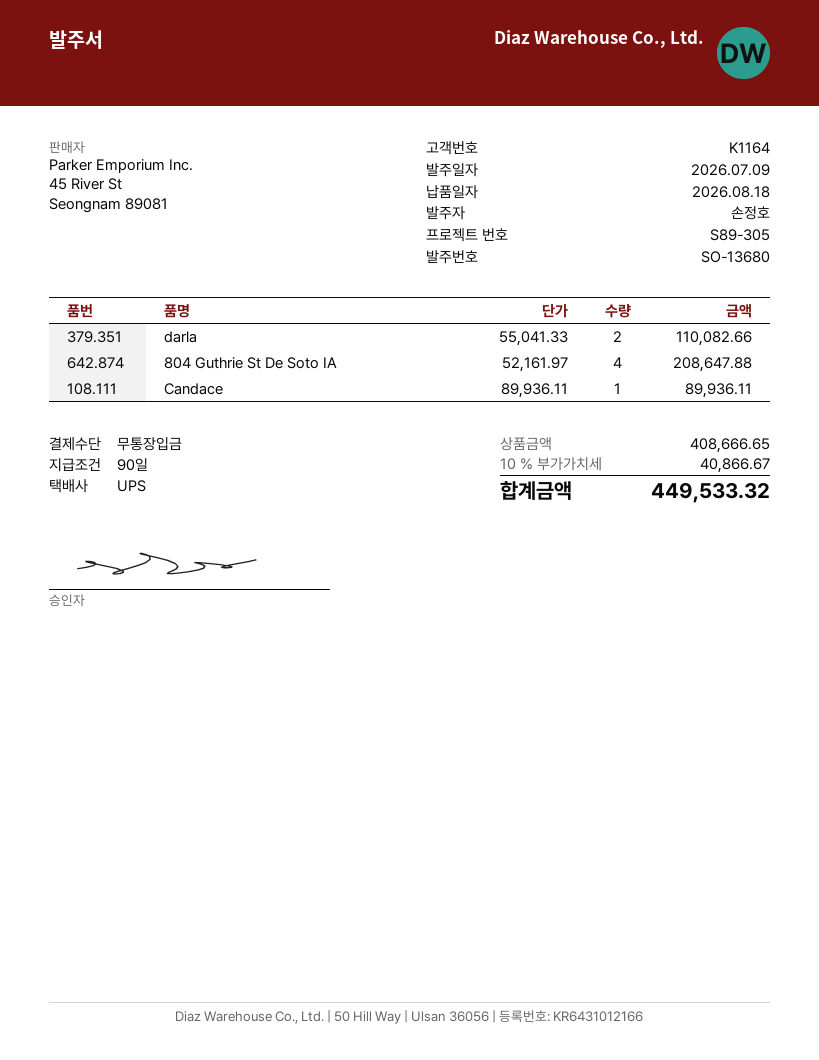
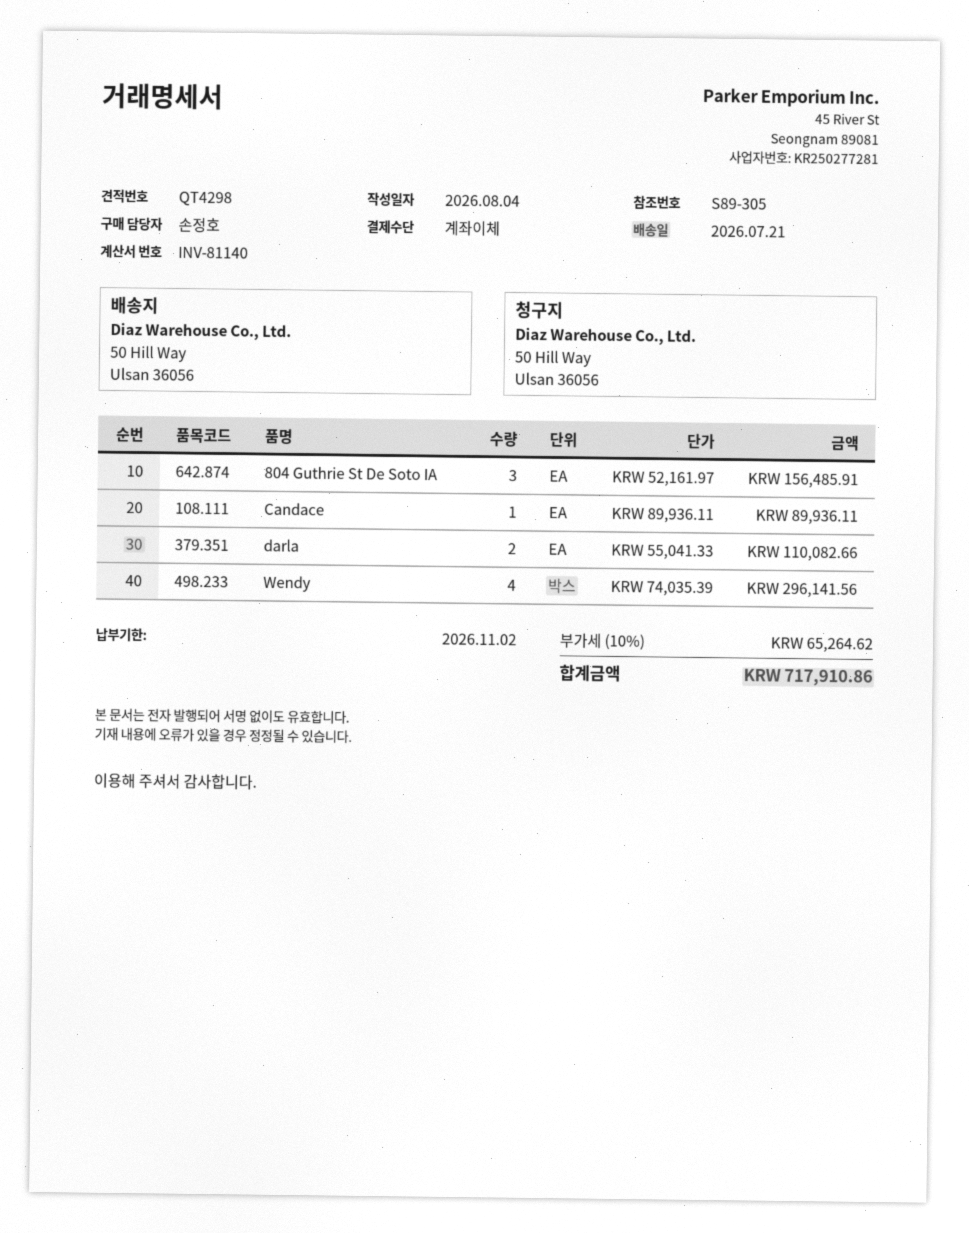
delivery date: 2026-08-18 -> 2026-07-21
804 Guthrie St De Soto IA: 4 x 52161.97 = 208647.88 -> 3 x 52161.97 = 156485.91
Wendy: none -> 4 x 74035.39 = 296141.56
tax: 10% = 40866.67 -> 10% = 65264.62
total: 449533.32 -> 717910.86

